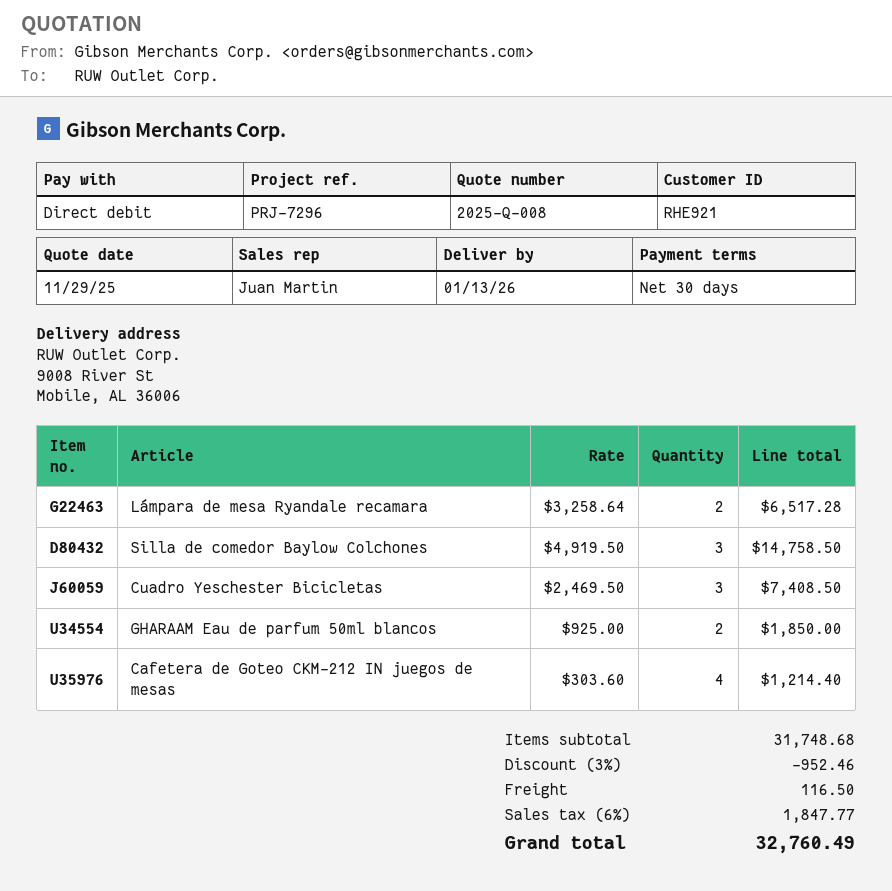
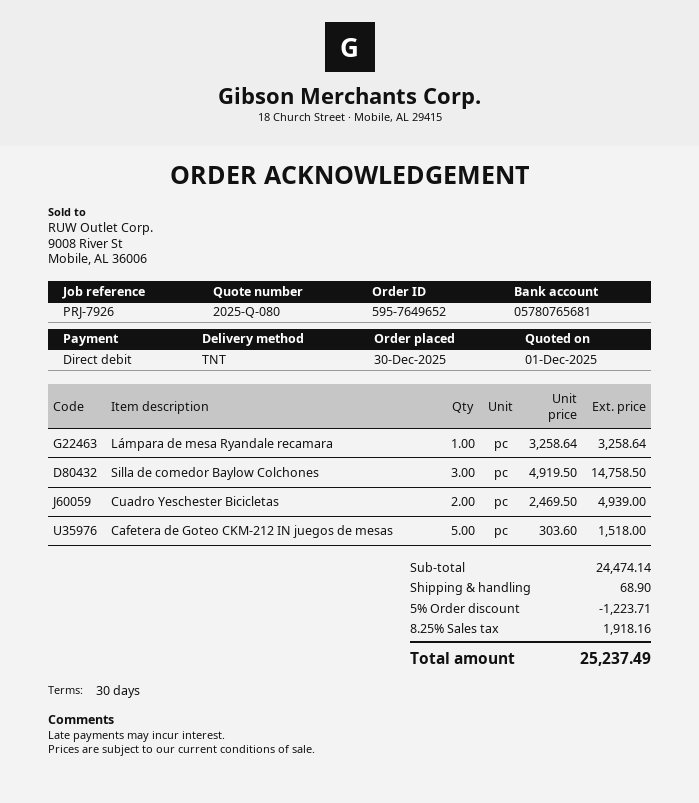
quote number: 2025-Q-008 -> 2025-Q-080
quote date: 2025-11-29 -> 2025-12-01
reference: PRJ-7296 -> PRJ-7926
Lámpara de mesa Ryandale recamara: 2 x 3258.64 = 6517.28 -> 1 x 3258.64 = 3258.64
Cuadro Yeschester Bicicletas: 3 x 2469.50 = 7408.50 -> 2 x 2469.50 = 4939.00
GHARAAM Eau de parfum 50ml blancos: 2 x 925.00 = 1850.00 -> none
Cafetera de Goteo CKM-212 IN juegos de mesas: 4 x 303.60 = 1214.40 -> 5 x 303.60 = 1518.00
subtotal: 31748.68 -> 24474.14
discount: 3% = 952.46 -> 5% = 1223.71
shipping: 116.50 -> 68.90
tax: 6% = 1847.77 -> 8.25% = 1918.16
total: 32760.49 -> 25237.49

